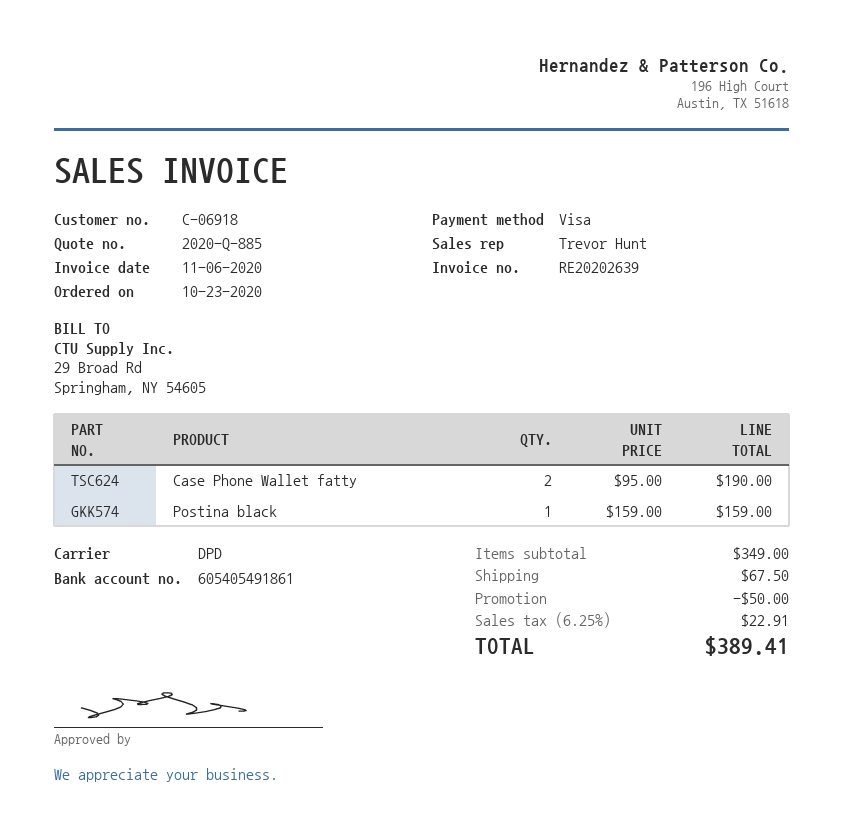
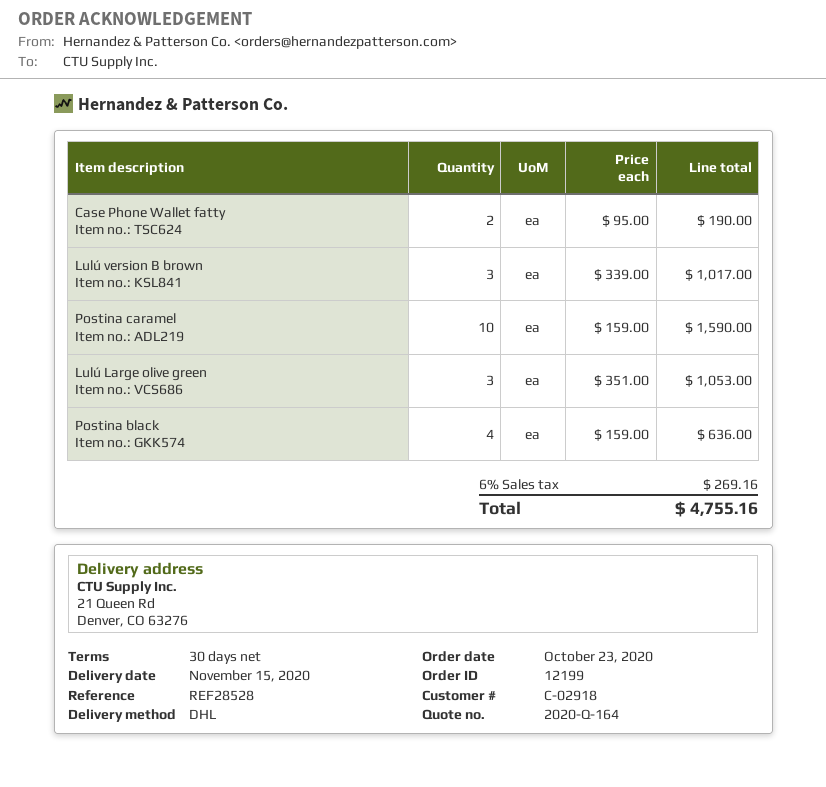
quote number: 2020-Q-885 -> 2020-Q-164
customer number: C-06918 -> C-02918
shipping method: DPD -> DHL
Postina black: 1 x 159.00 = 159.00 -> 4 x 159.00 = 636.00
Lulú version B brown: none -> 3 x 339.00 = 1017.00
Postina caramel: none -> 10 x 159.00 = 1590.00
Lulú Large olive green: none -> 3 x 351.00 = 1053.00
discount: 50.00 -> none
shipping: 67.50 -> none
tax: 6.25% = 22.91 -> 6% = 269.16
total: 389.41 -> 4755.16

